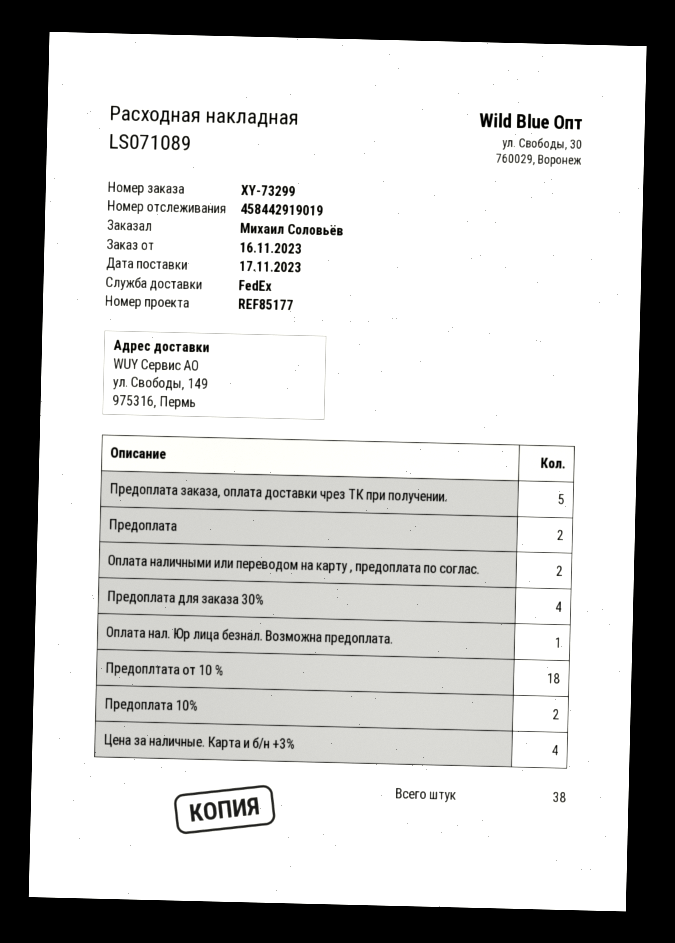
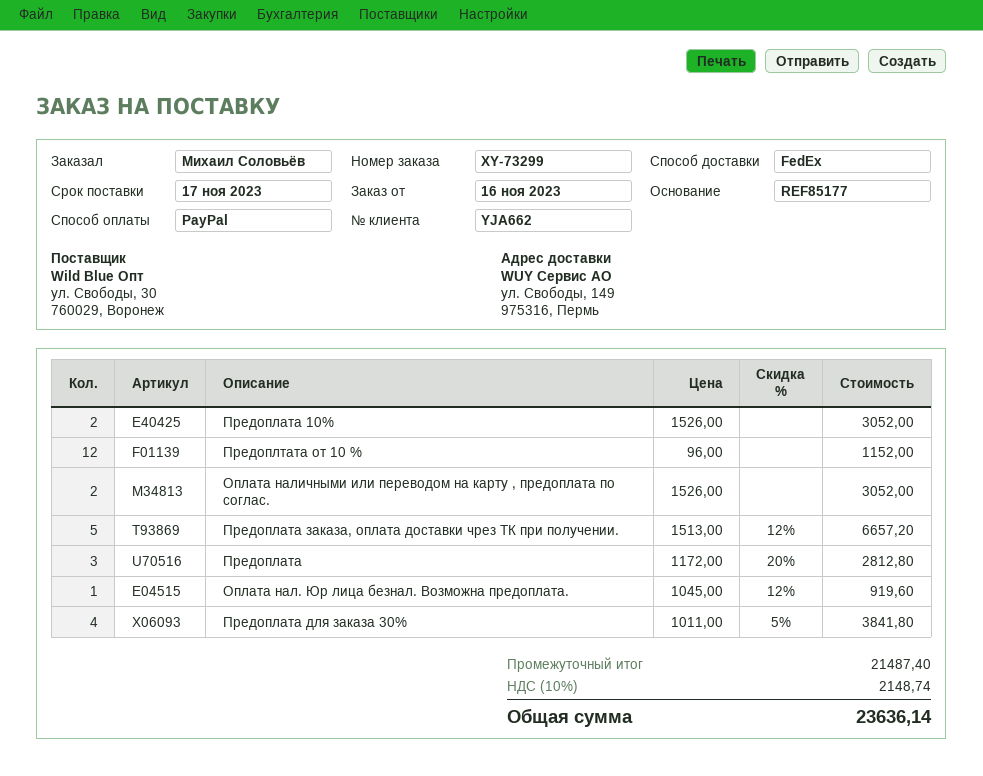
Предоплата: 2 -> 3
Предоплтата от 10 %: 18 -> 12
Цена за наличные. Карта и б/н +3%: 4 -> none

